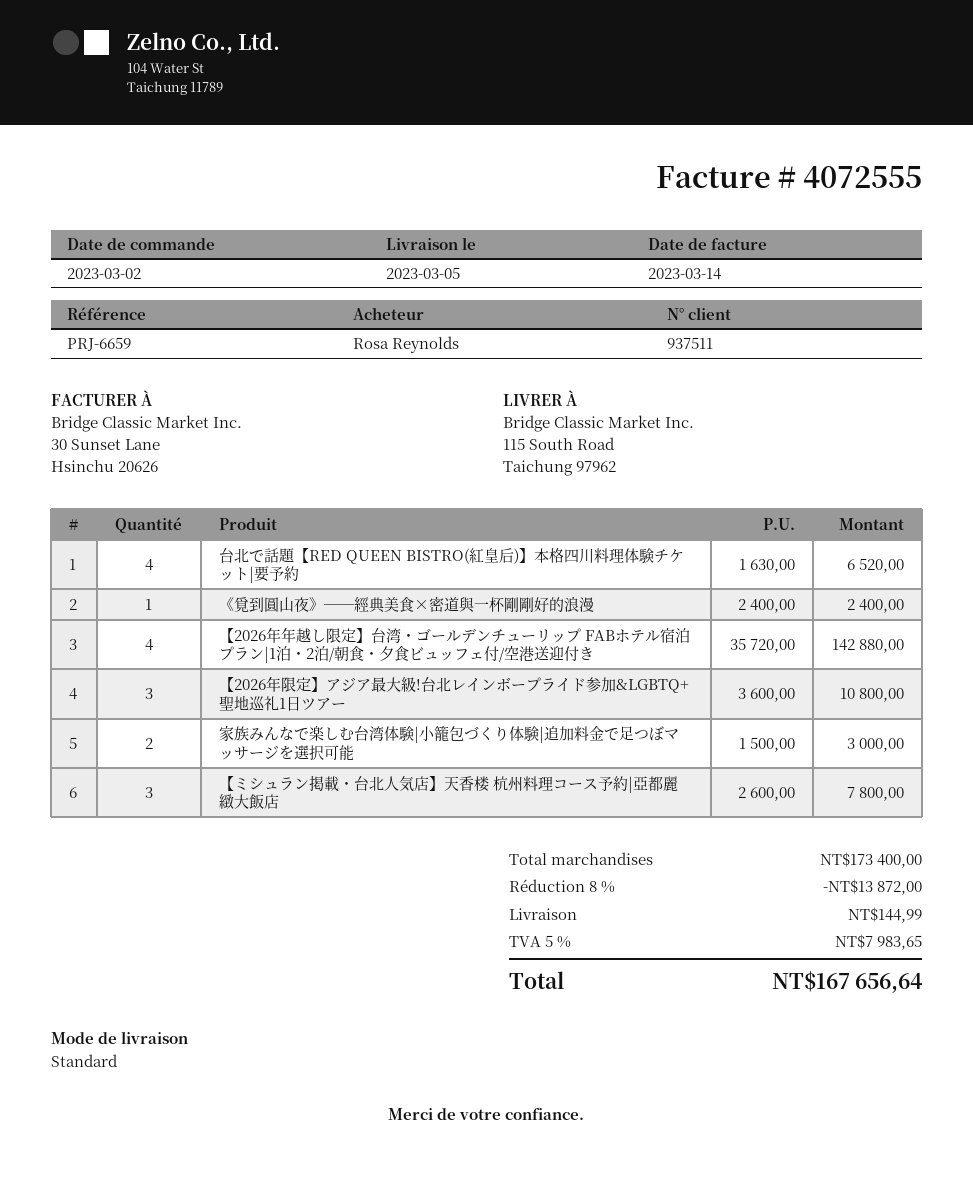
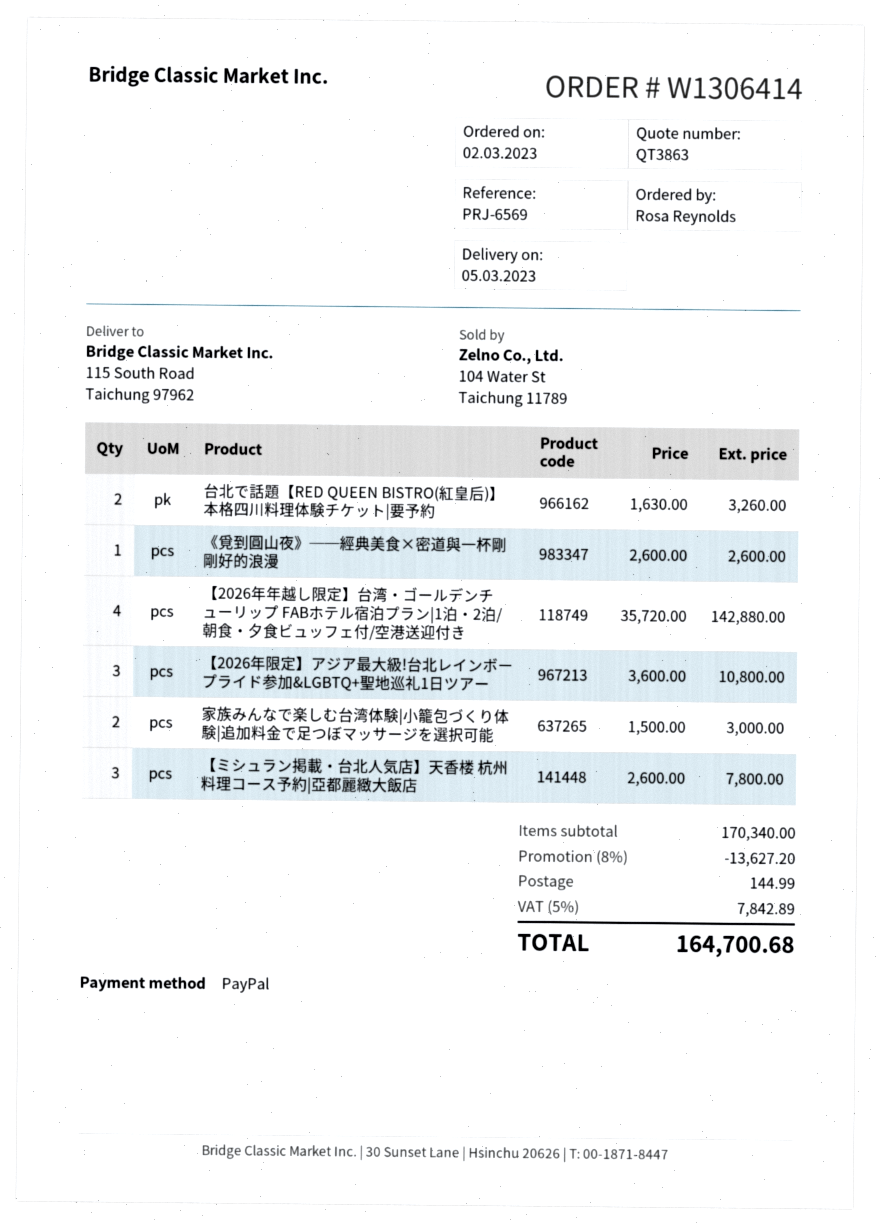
reference: PRJ-6659 -> PRJ-6569
台北で話題【RED QUEEN BISTRO(紅皇后)】本格四川料理体験チケット|要予約: 4 x 1630.00 = 6520.00 -> 2 x 1630.00 = 3260.00
《覓到圓山夜》──經典美食×密道與一杯剛剛好的浪漫: 1 x 2400.00 = 2400.00 -> 1 x 2600.00 = 2600.00
subtotal: 173400.00 -> 170340.00
discount: 8% = 13872.00 -> 8% = 13627.20
tax: 5% = 7983.65 -> 5% = 7842.89
total: 167656.64 -> 164700.68

